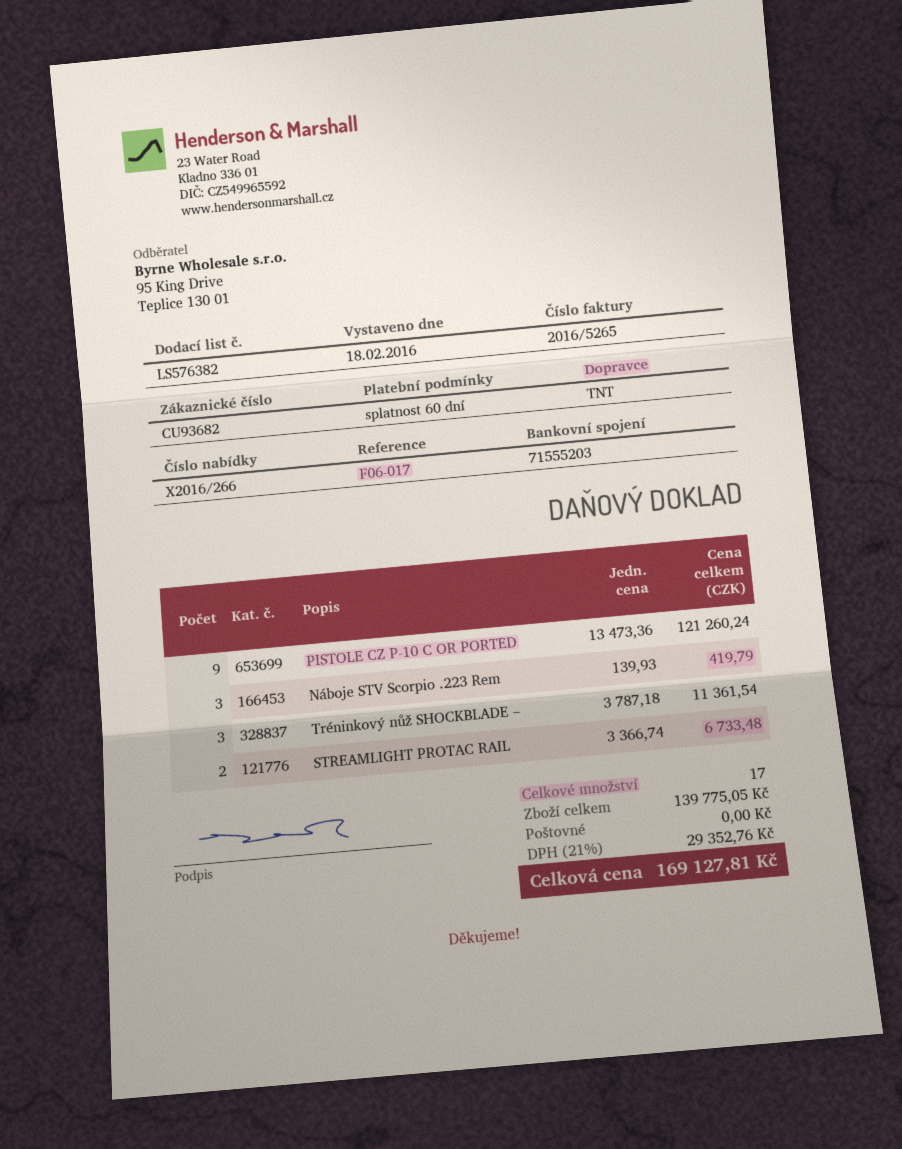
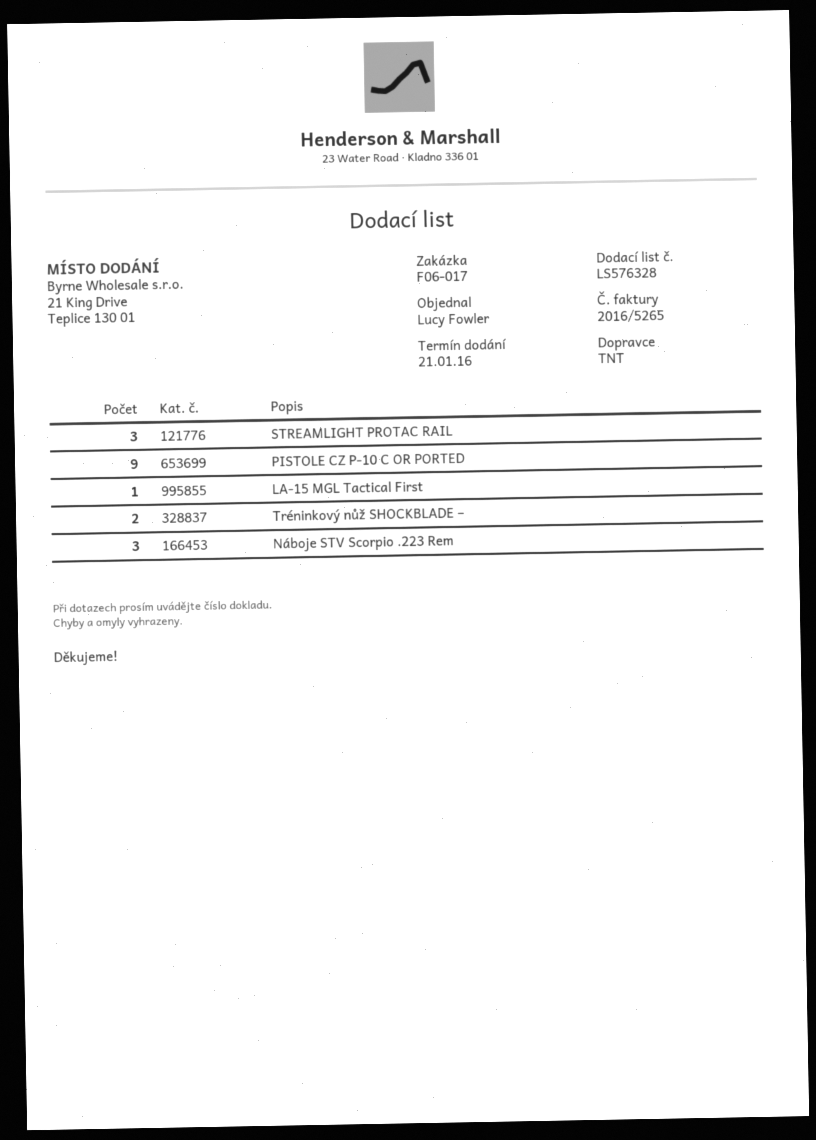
delivery note number: LS576382 -> LS576328
Tréninkový nůž SHOCKBLADE –: 3 -> 2
STREAMLIGHT PROTAC RAIL: 2 -> 3
LA-15 MGL Tactical First: none -> 1

